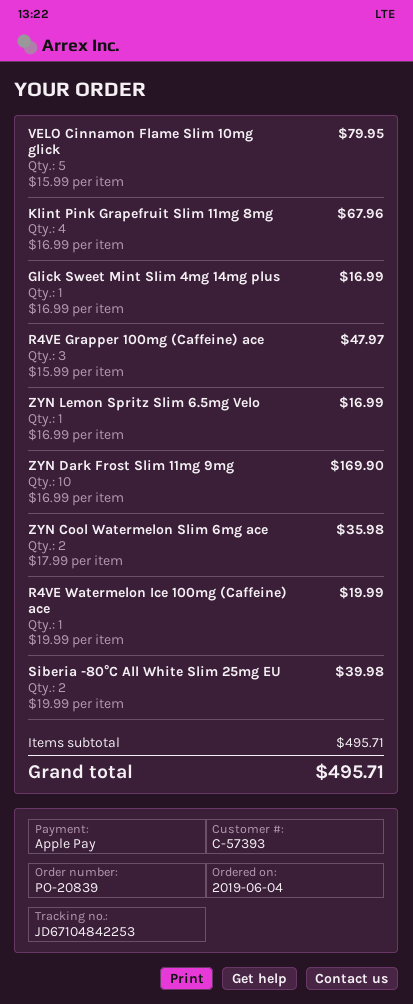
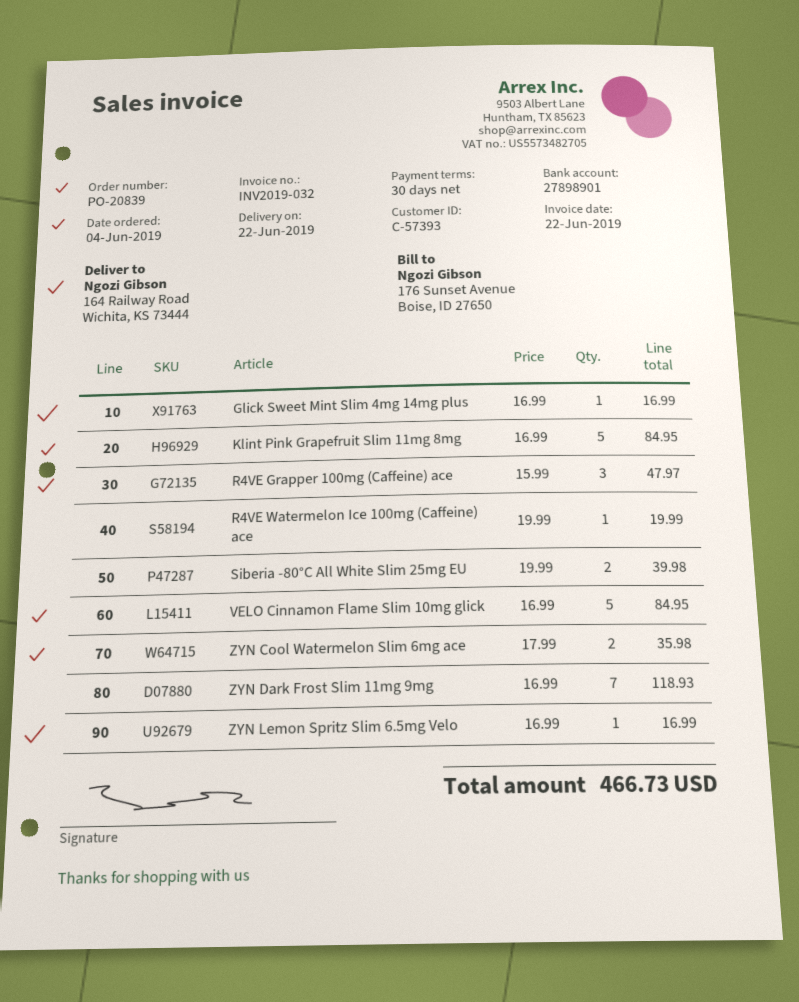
VELO Cinnamon Flame Slim 10mg glick: 5 x 15.99 = 79.95 -> 5 x 16.99 = 84.95
Klint Pink Grapefruit Slim 11mg 8mg: 4 x 16.99 = 67.96 -> 5 x 16.99 = 84.95
ZYN Dark Frost Slim 11mg 9mg: 10 x 16.99 = 169.90 -> 7 x 16.99 = 118.93
total: 495.71 -> 466.73

